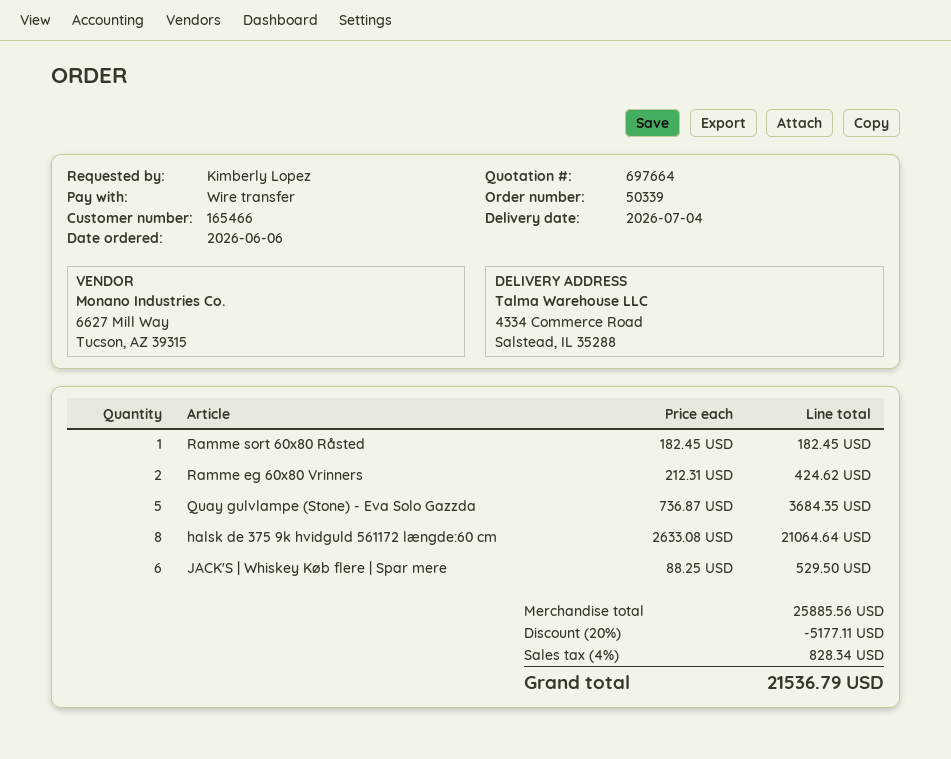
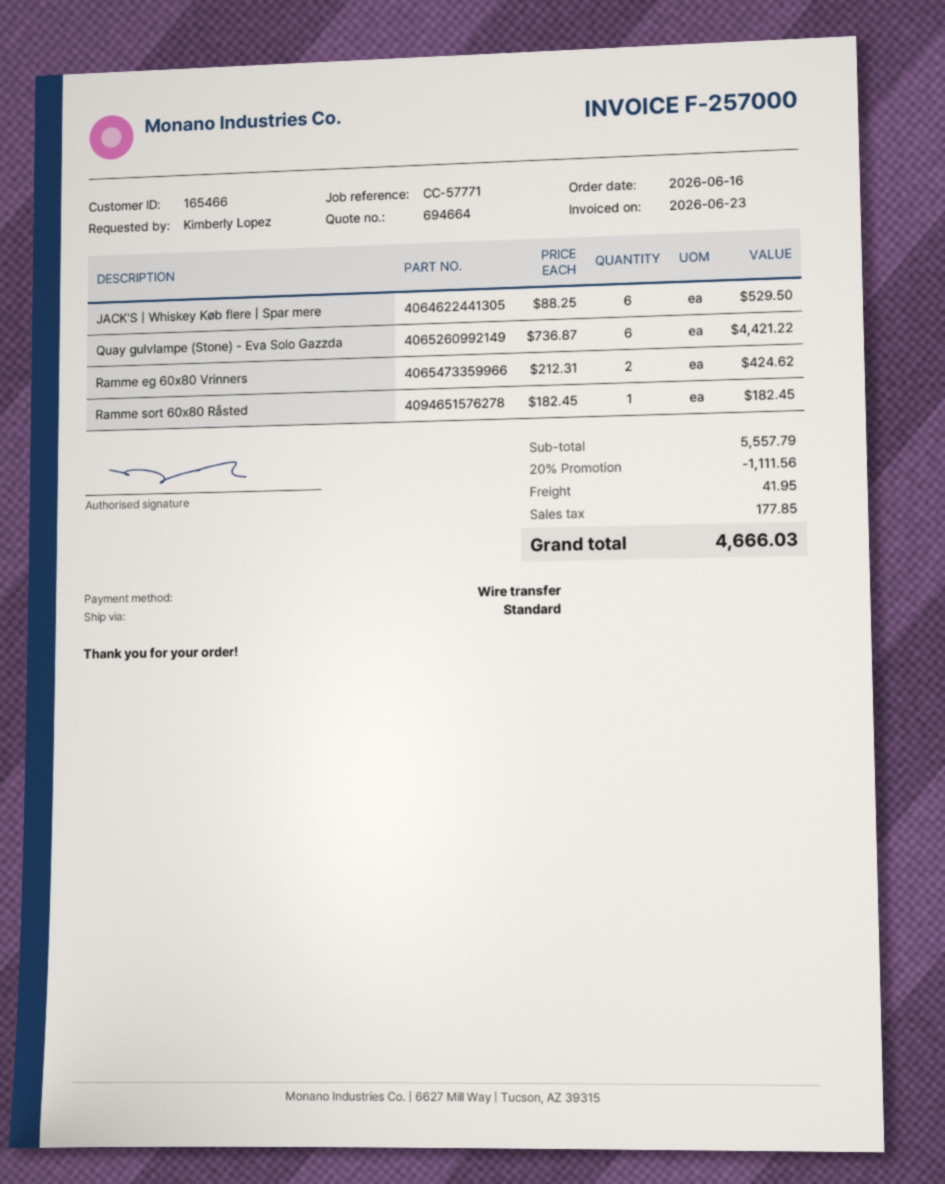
quote number: 697664 -> 694664
order date: 2026-06-06 -> 2026-06-16
Quay gulvlampe (Stone) - Eva Solo Gazzda: 5 x 736.87 = 3684.35 -> 6 x 736.87 = 4421.22
halsk de 375 9k hvidguld 561172 længde:60 cm: 8 x 2633.08 = 21064.64 -> none
subtotal: 25885.56 -> 5557.79
discount: 20% = 5177.11 -> 20% = 1111.56
shipping: none -> 41.95
tax: 828.34 -> 177.85
total: 21536.79 -> 4666.03

